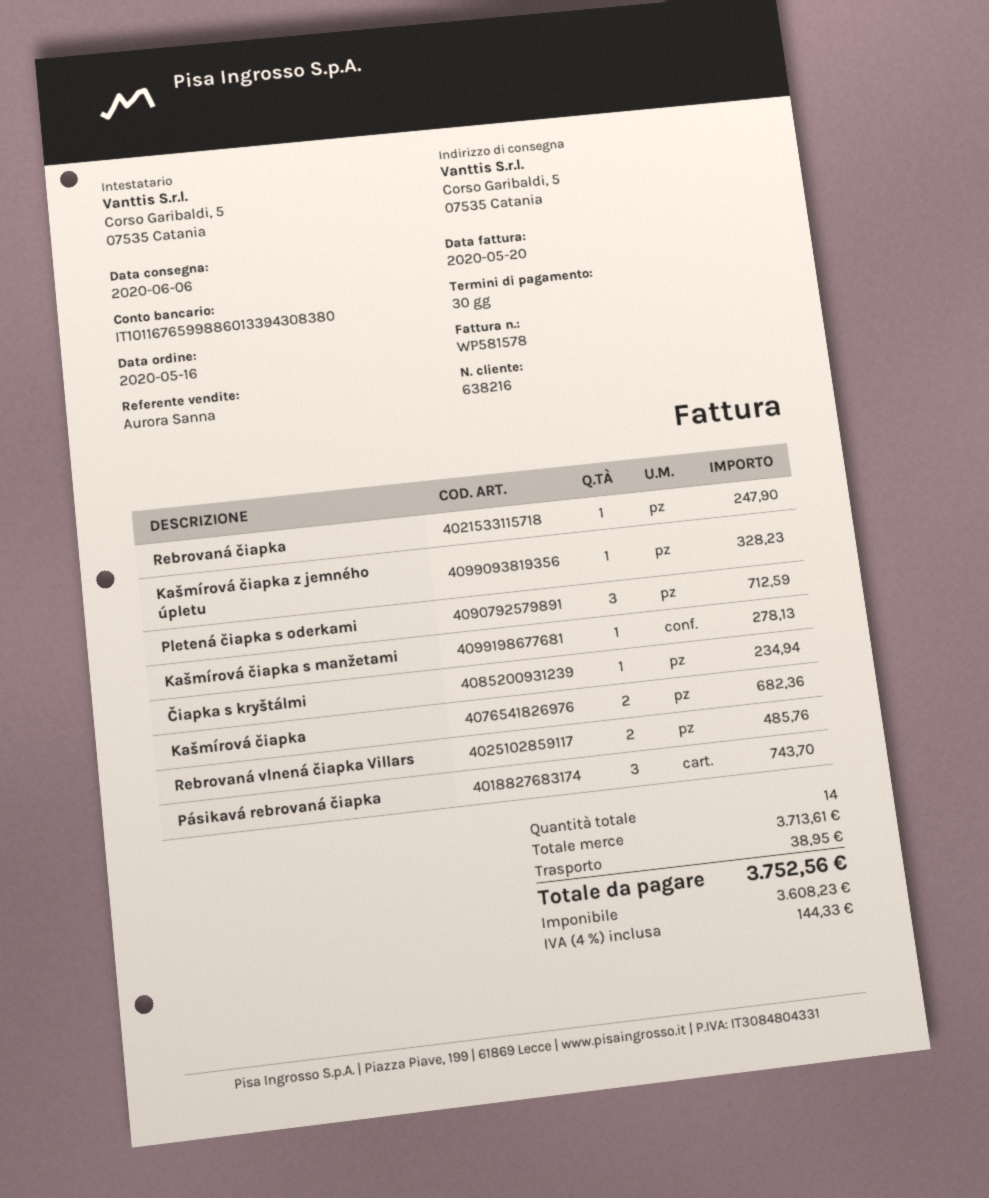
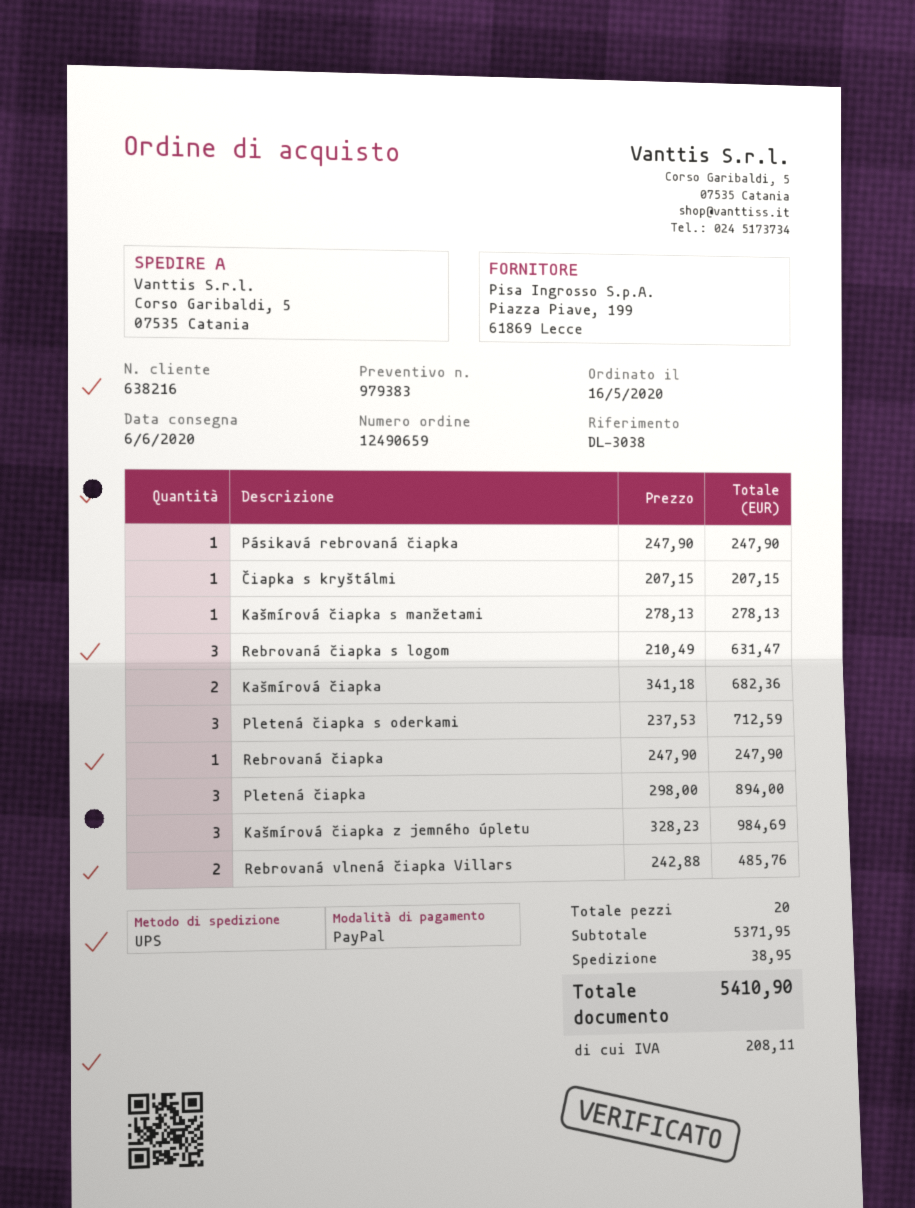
Kašmírová čiapka z jemného úpletu: 1 for 328.23 -> 3 for 984.69
Čiapka s kryštálmi: 1 for 234.94 -> 1 for 207.15
Pásikavá rebrovaná čiapka: 3 for 743.70 -> 1 for 247.90
Rebrovaná čiapka s logom: none -> 3 for 631.47
Pletená čiapka: none -> 3 for 894.00
total quantity: 14 -> 20
subtotal: 3713.61 -> 5371.95
tax: 144.33 -> 208.11
total: 3752.56 -> 5410.90

